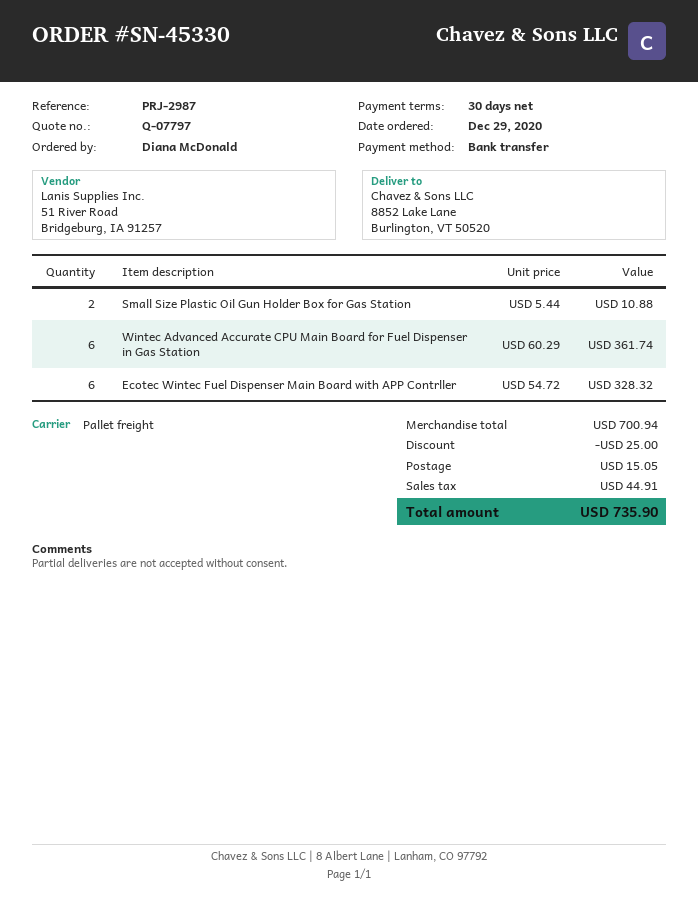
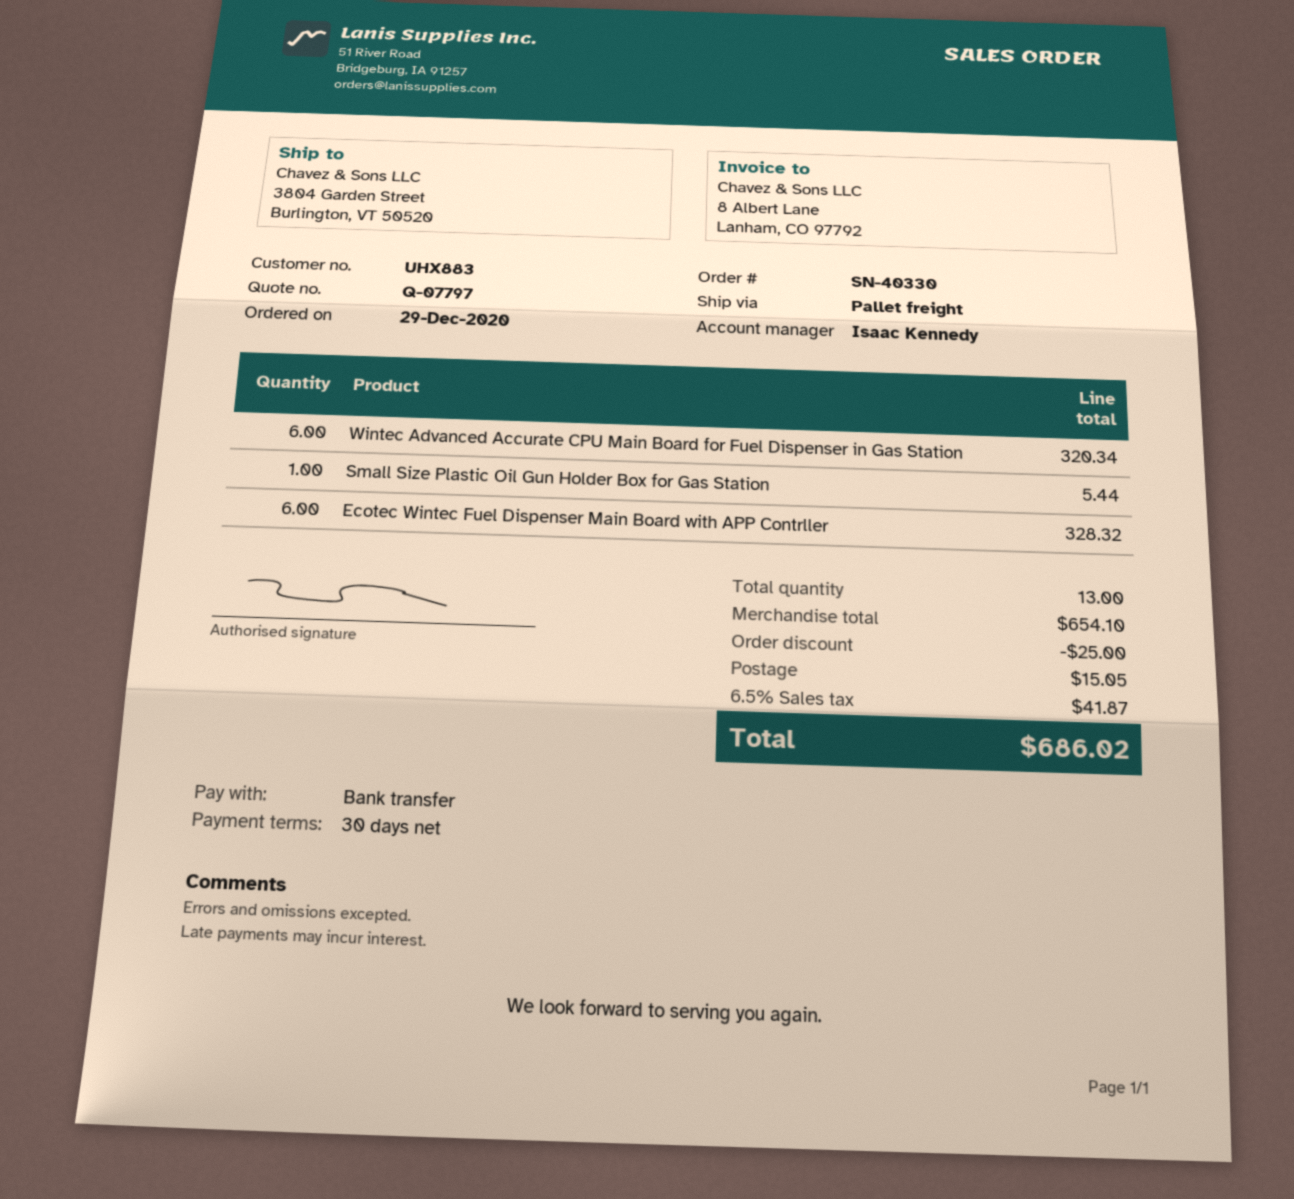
order number: SN-45330 -> SN-40330
ship to: 8852 Lake Lane, Burlington, VT 50520 -> 3804 Garden Street, Burlington, VT 50520
Small Size Plastic Oil Gun Holder Box for Gas Station: 2 for 10.88 -> 1 for 5.44
Wintec Advanced Accurate CPU Main Board for Fuel Dispenser in Gas Station: 6 for 361.74 -> 6 for 320.34
subtotal: 700.94 -> 654.10
tax: 44.91 -> 41.87
total: 735.90 -> 686.02

